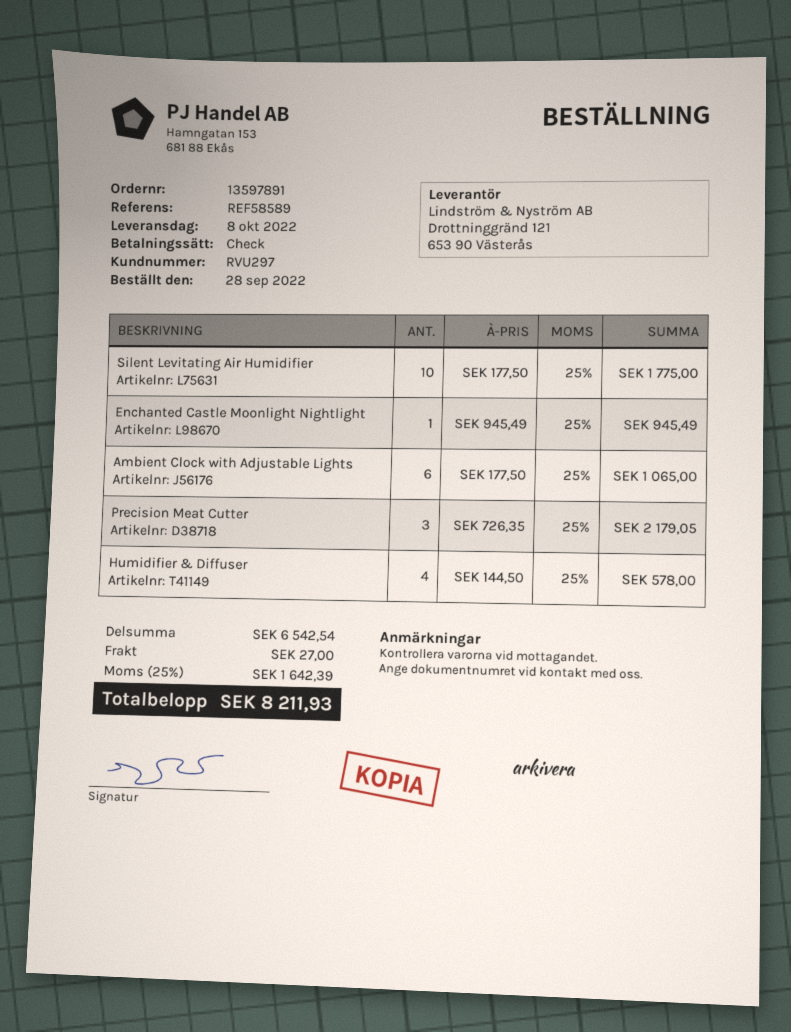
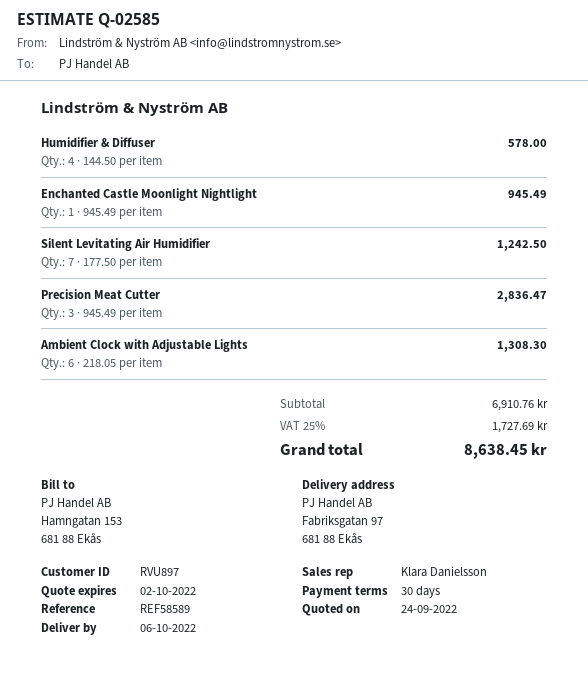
delivery date: 2022-10-08 -> 2022-10-06
customer number: RVU297 -> RVU897
Silent Levitating Air Humidifier: 10 x 177.50 = 1775.00 -> 7 x 177.50 = 1242.50
Ambient Clock with Adjustable Lights: 6 x 177.50 = 1065.00 -> 6 x 218.05 = 1308.30
Precision Meat Cutter: 3 x 726.35 = 2179.05 -> 3 x 945.49 = 2836.47
subtotal: 6542.54 -> 6910.76
shipping: 27.00 -> none
tax: 25% = 1642.39 -> 25% = 1727.69
total: 8211.93 -> 8638.45

